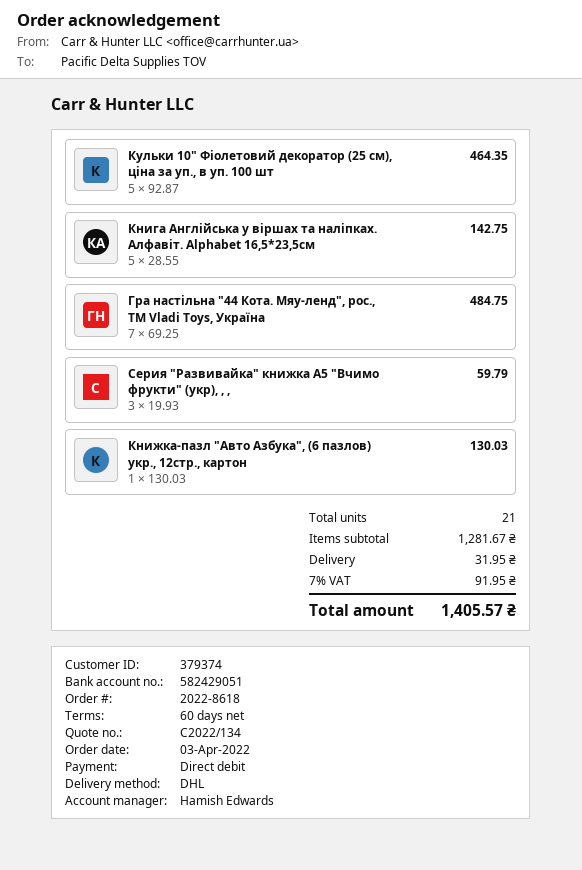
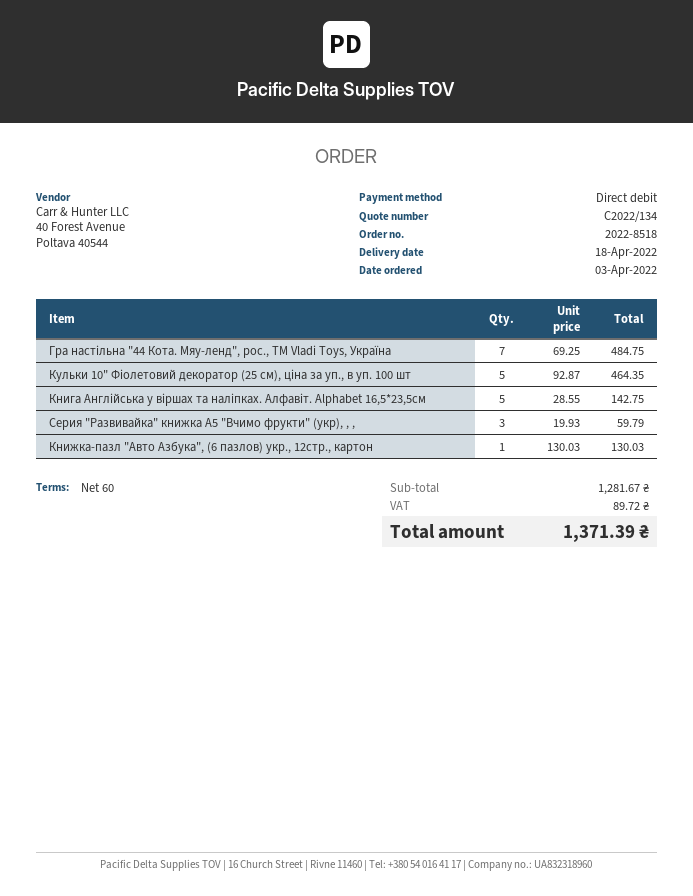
order number: 2022-8618 -> 2022-8518
shipping: 31.95 -> none
tax: 91.95 -> 89.72
total: 1405.57 -> 1371.39

